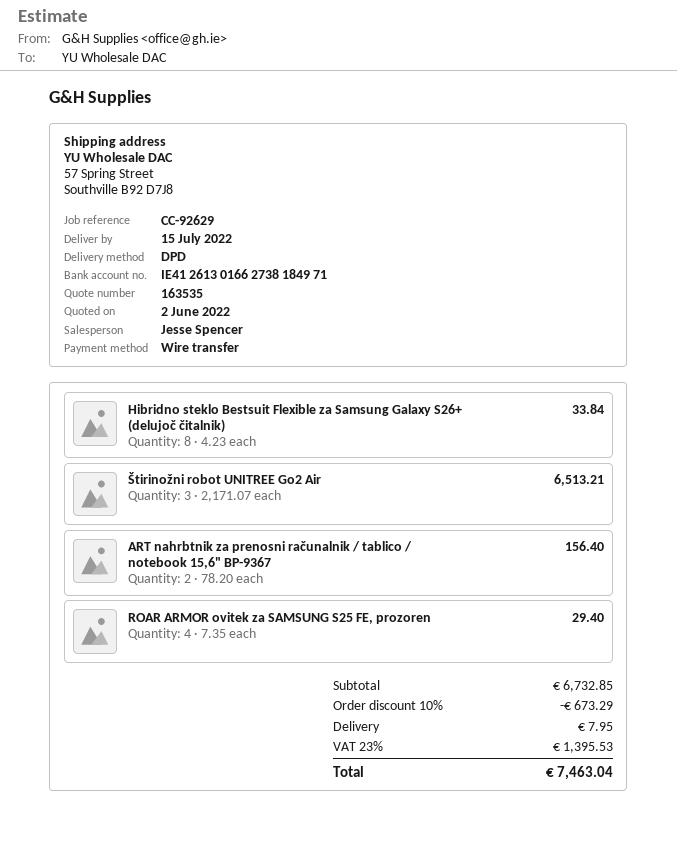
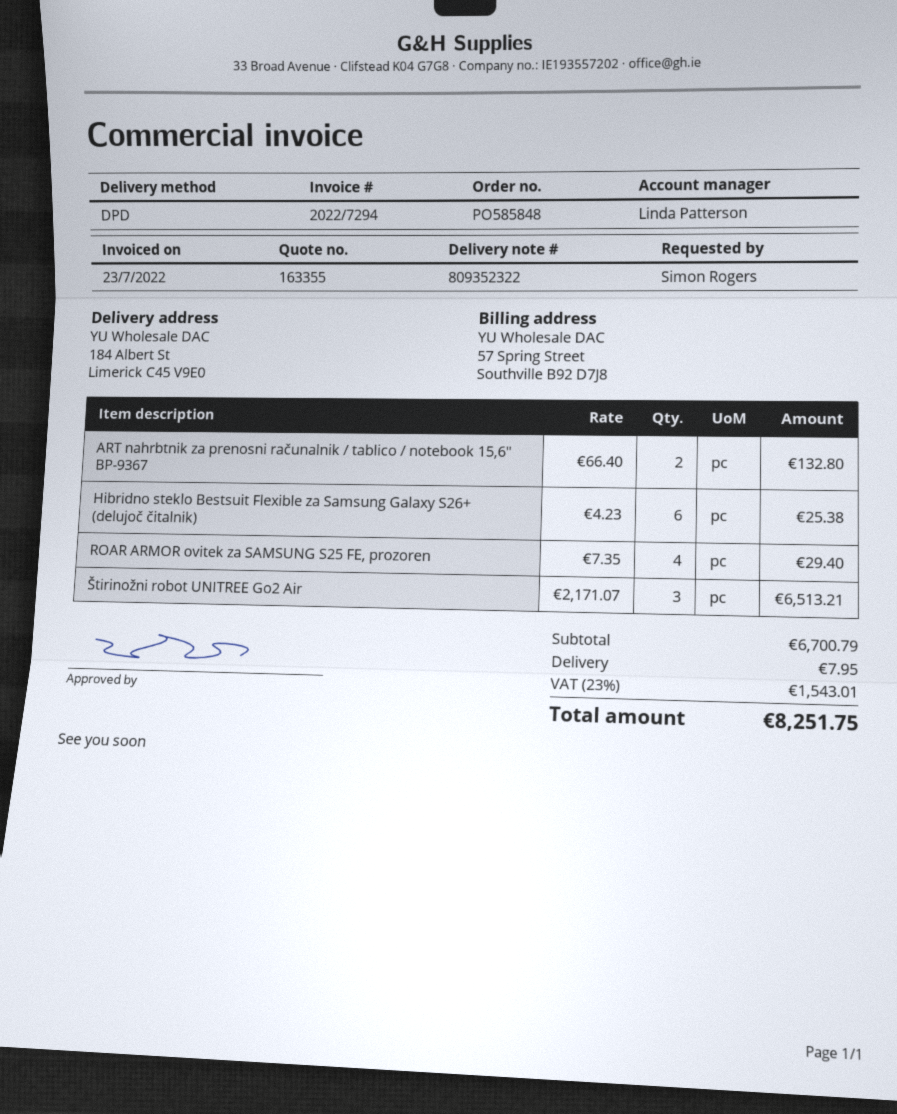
quote number: 163535 -> 163355
sales rep: Jesse Spencer -> Linda Patterson
ship to: 57 Spring Street, Southville B92 D7J8 -> 184 Albert St, Limerick C45 V9E0
Hibridno steklo Bestsuit Flexible za Samsung Galaxy S26+ (delujoč čitalnik): 8 x 4.23 = 33.84 -> 6 x 4.23 = 25.38
ART nahrbtnik za prenosni računalnik / tablico / notebook 15,6" BP-9367: 2 x 78.20 = 156.40 -> 2 x 66.40 = 132.80
subtotal: 6732.85 -> 6700.79
discount: 10% = 673.29 -> none
tax: 23% = 1395.53 -> 23% = 1543.01
total: 7463.04 -> 8251.75

